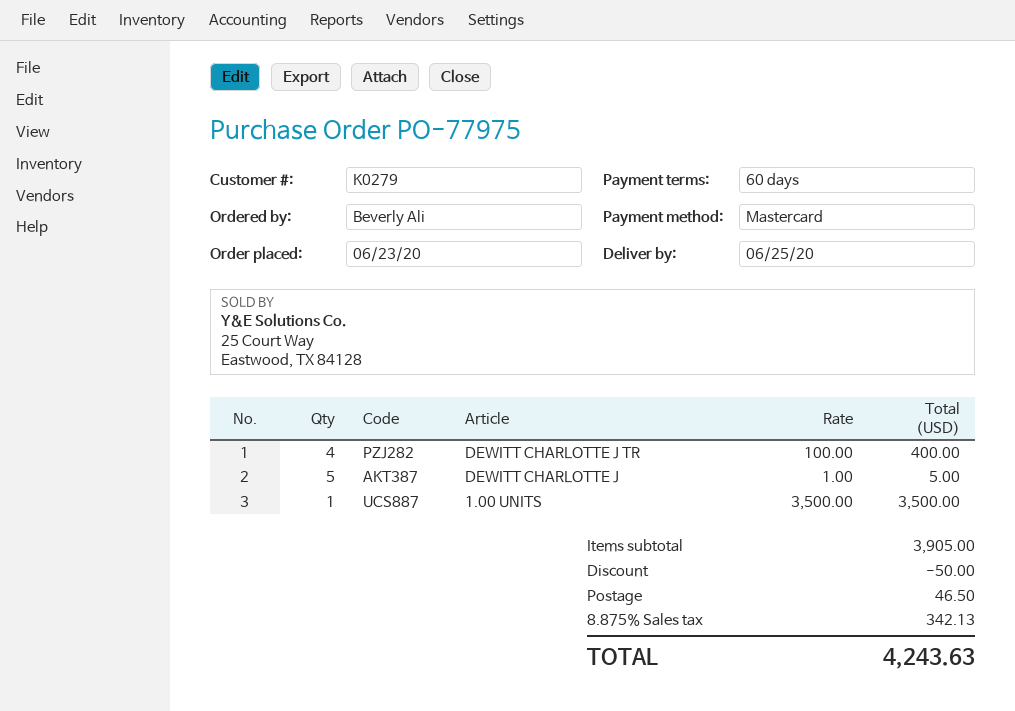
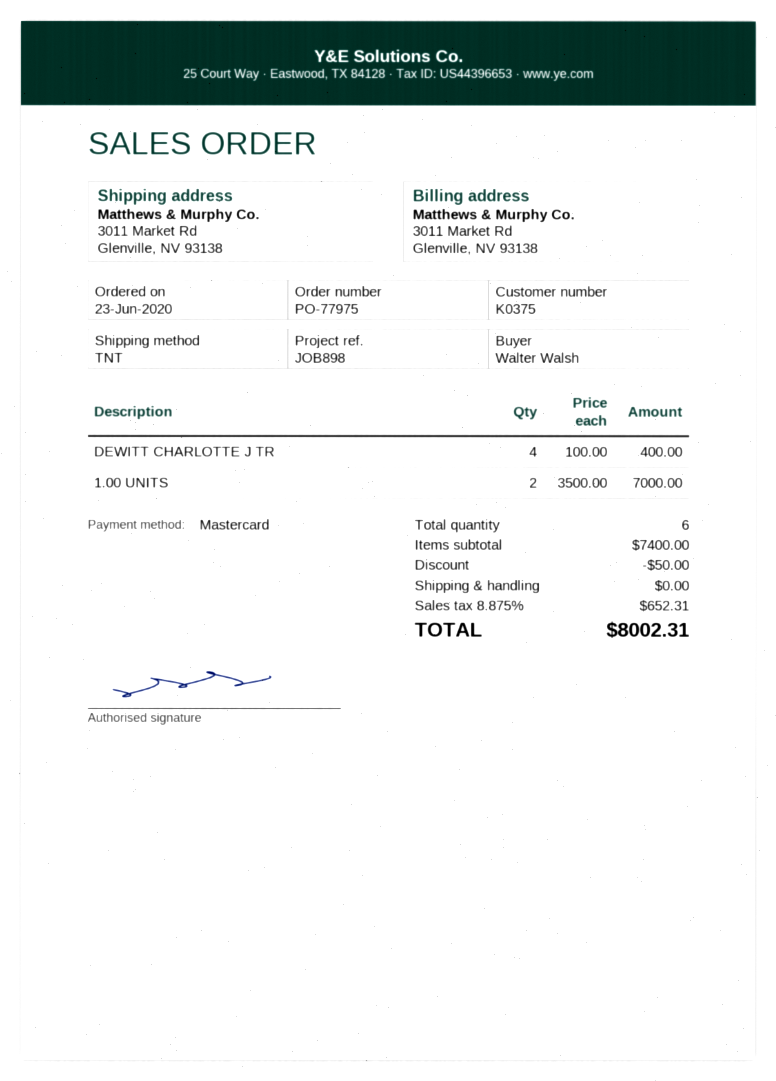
customer number: K0279 -> K0375
ordered by: Beverly Ali -> Walter Walsh
DEWITT CHARLOTTE J: 5 x 1.00 = 5.00 -> none
1.00 UNITS: 1 x 3500.00 = 3500.00 -> 2 x 3500.00 = 7000.00
subtotal: 3905.00 -> 7400.00
shipping: 46.50 -> 0.00
tax: 8.875% = 342.13 -> 8.875% = 652.31
total: 4243.63 -> 8002.31

